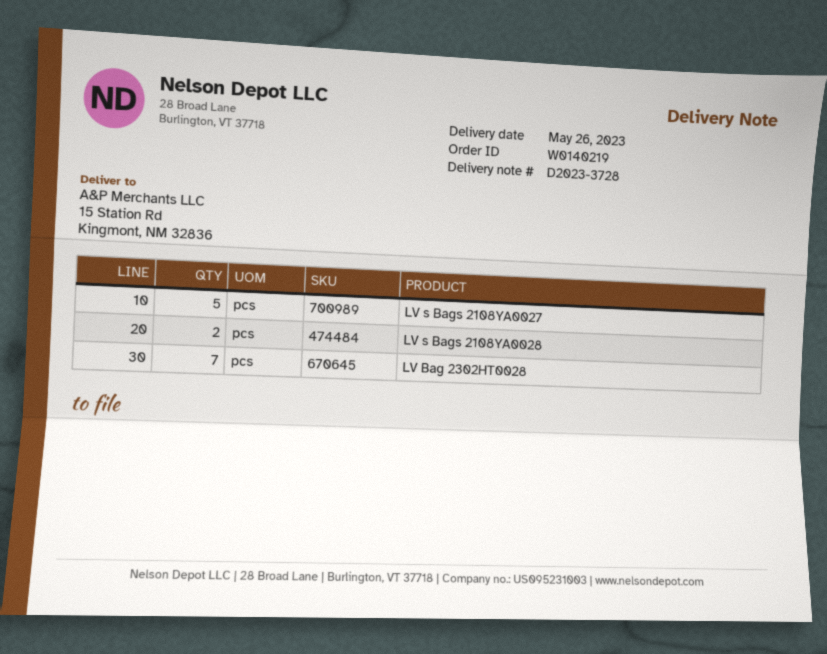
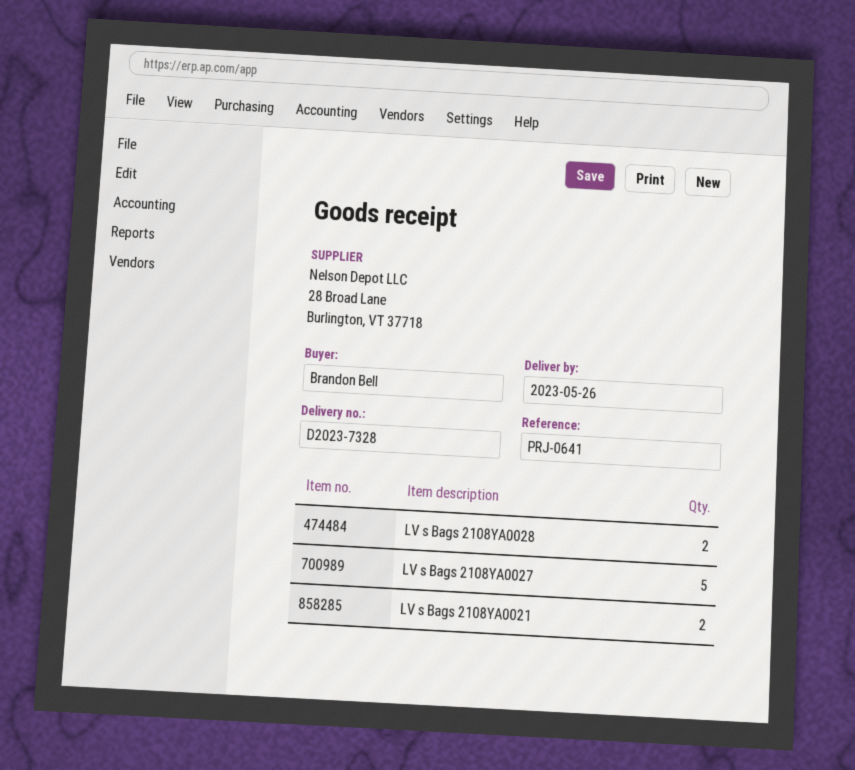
delivery note number: D2023-3728 -> D2023-7328
LV Bag 2302HT0028: 7 -> none
LV s Bags 2108YA0021: none -> 2

